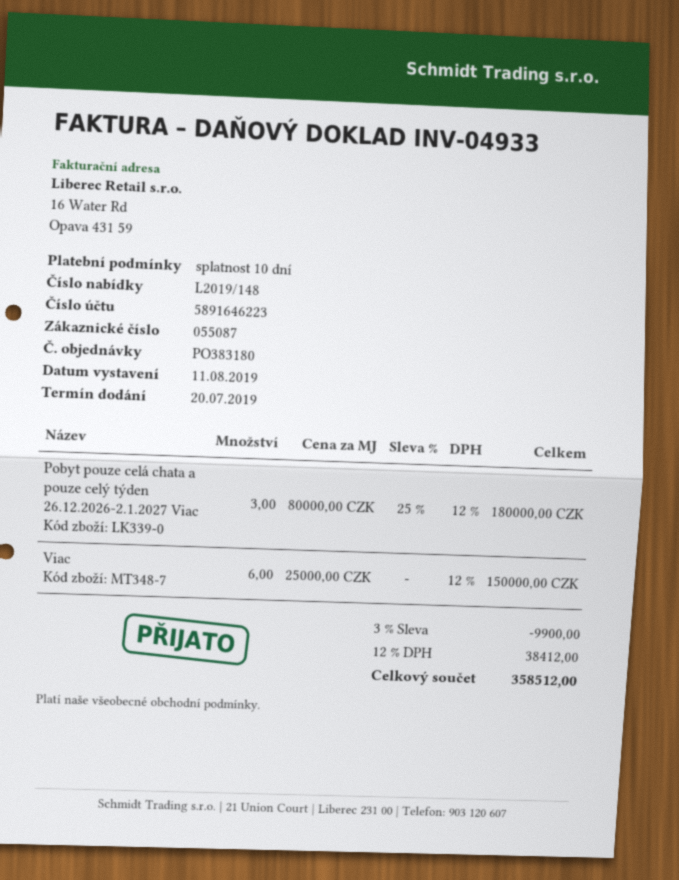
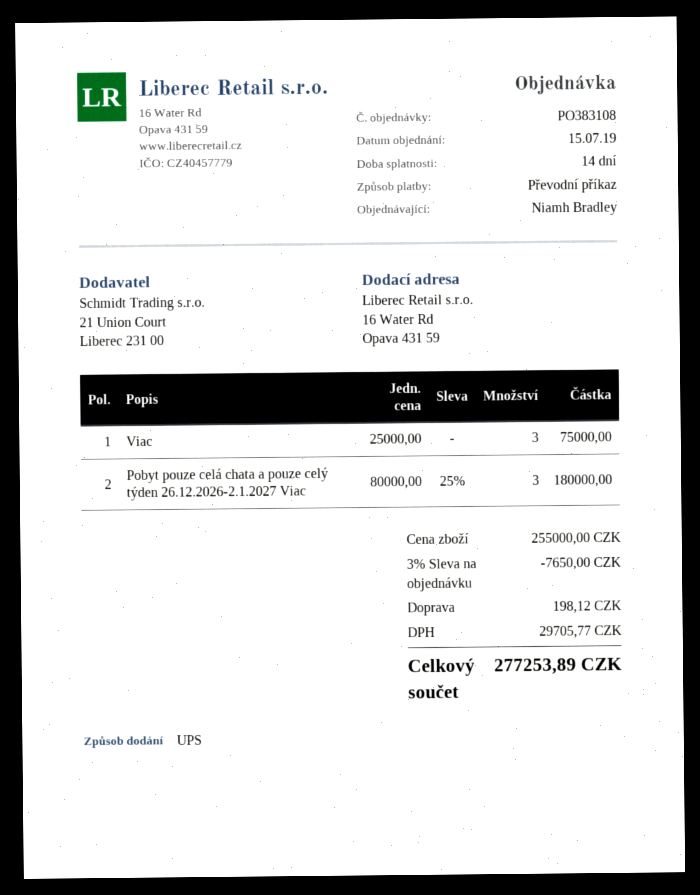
order number: PO383180 -> PO383108
payment terms: 10 days -> 14 days
Viac: 6 x 25000.00 = 150000.00 -> 3 x 25000.00 = 75000.00
discount: 3% = 9900.00 -> 3% = 7650.00
shipping: none -> 198.12
tax: 38412.00 -> 29705.77
total: 358512.00 -> 277253.89

